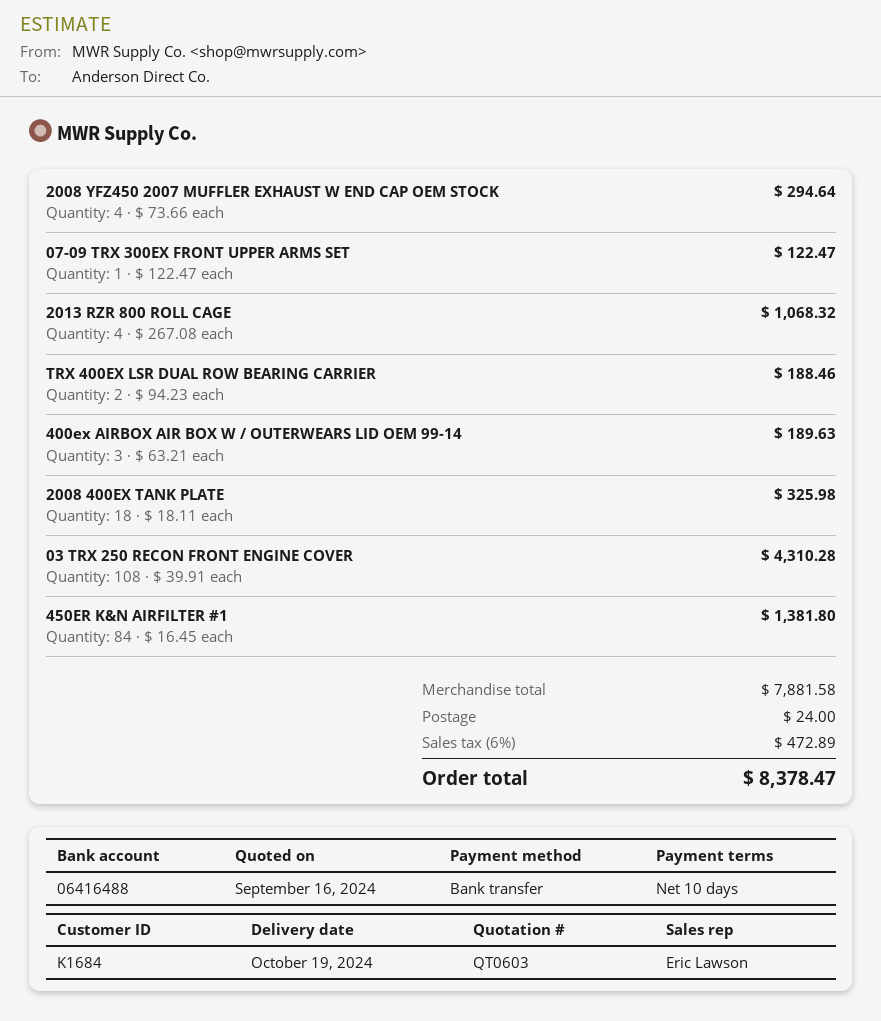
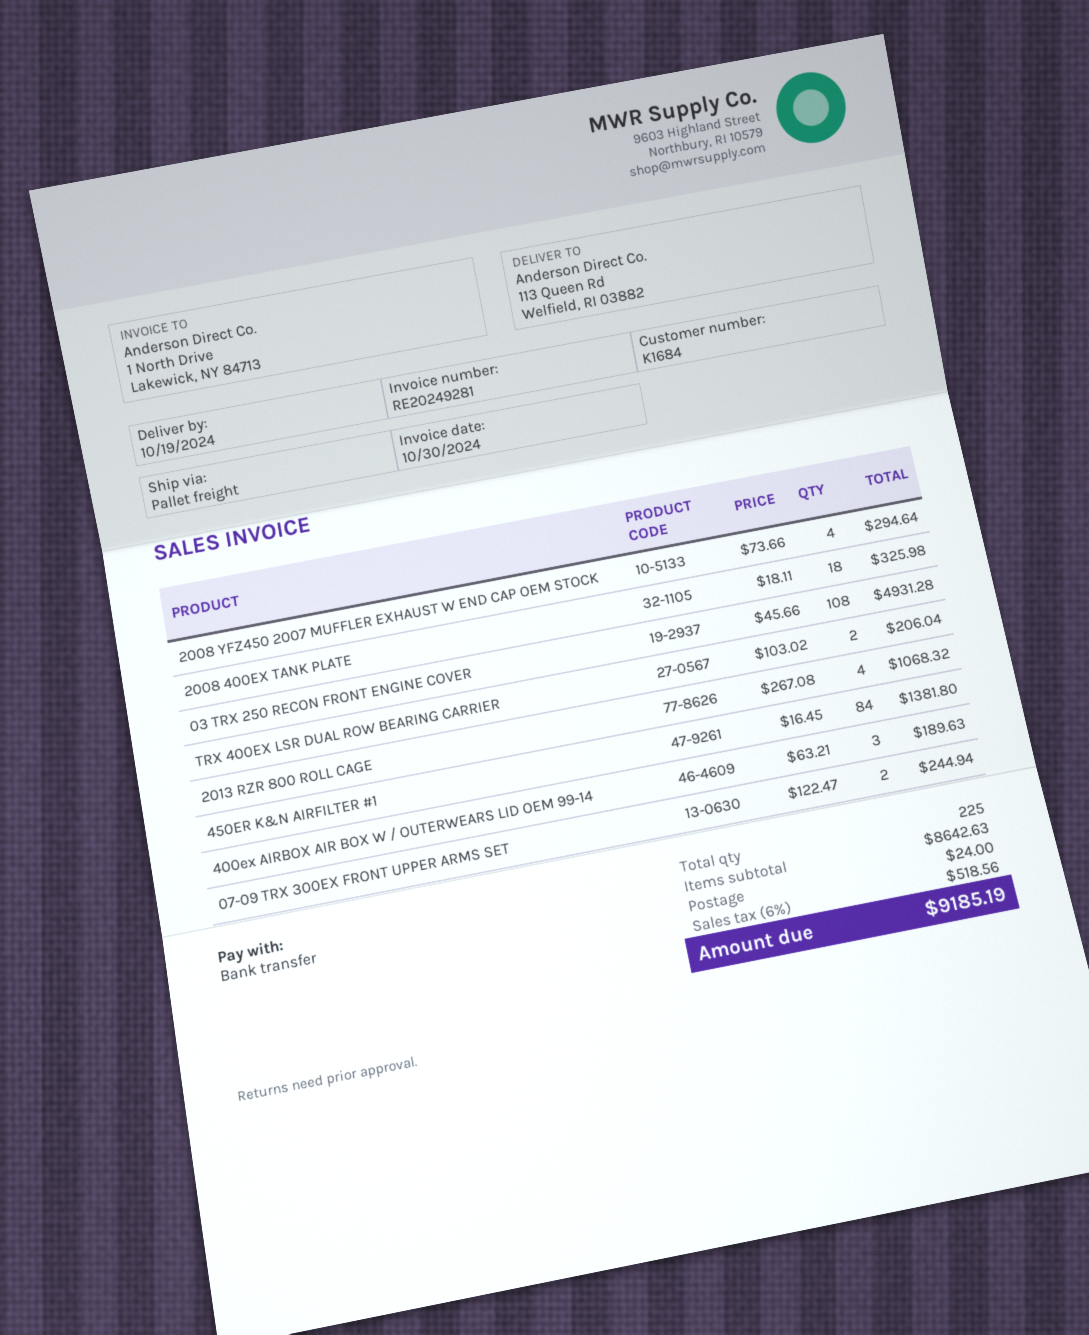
07-09 TRX 300EX FRONT UPPER ARMS SET: 1 x 122.47 = 122.47 -> 2 x 122.47 = 244.94
TRX 400EX LSR DUAL ROW BEARING CARRIER: 2 x 94.23 = 188.46 -> 2 x 103.02 = 206.04
03 TRX 250 RECON FRONT ENGINE COVER: 108 x 39.91 = 4310.28 -> 108 x 45.66 = 4931.28
subtotal: 7881.58 -> 8642.63
tax: 6% = 472.89 -> 6% = 518.56
total: 8378.47 -> 9185.19

